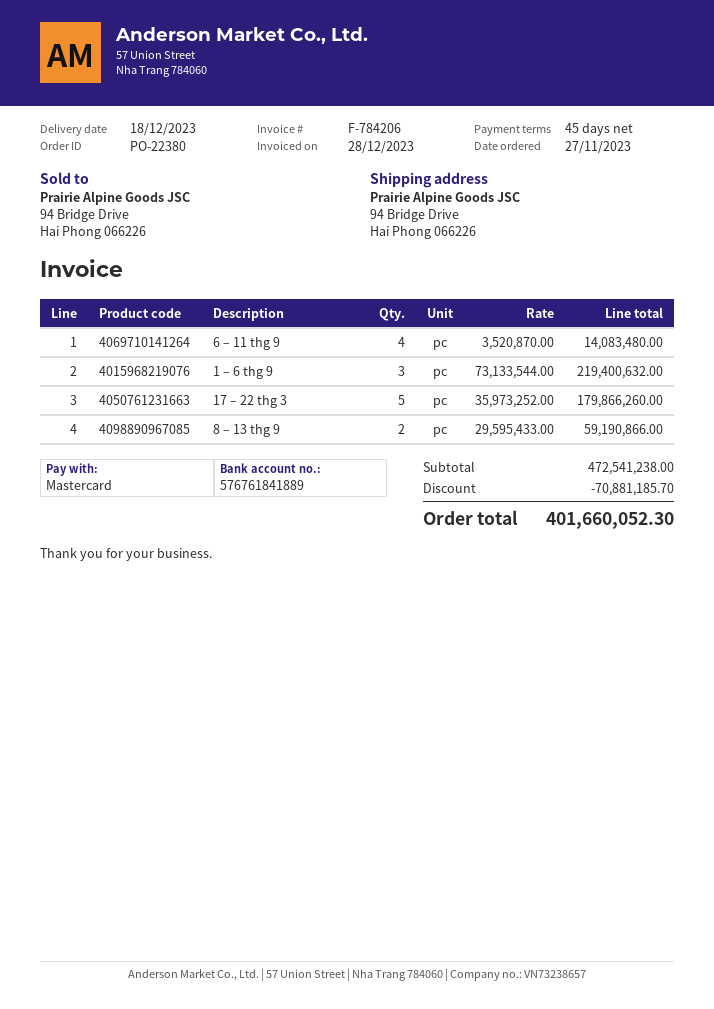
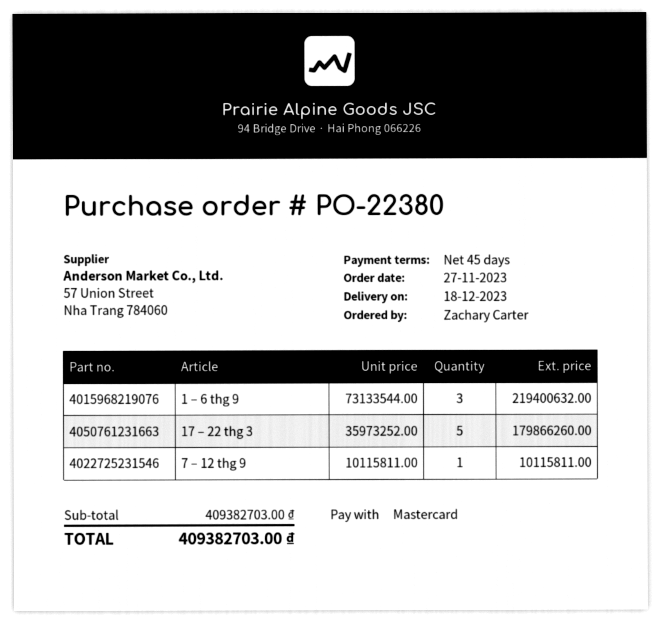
6 – 11 thg 9: 4 x 3520870.00 = 14083480.00 -> none
8 – 13 thg 9: 2 x 29595433.00 = 59190866.00 -> none
7 – 12 thg 9: none -> 1 x 10115811.00 = 10115811.00
subtotal: 472541238.00 -> 409382703.00
discount: 70881185.70 -> none
total: 401660052.30 -> 409382703.00

